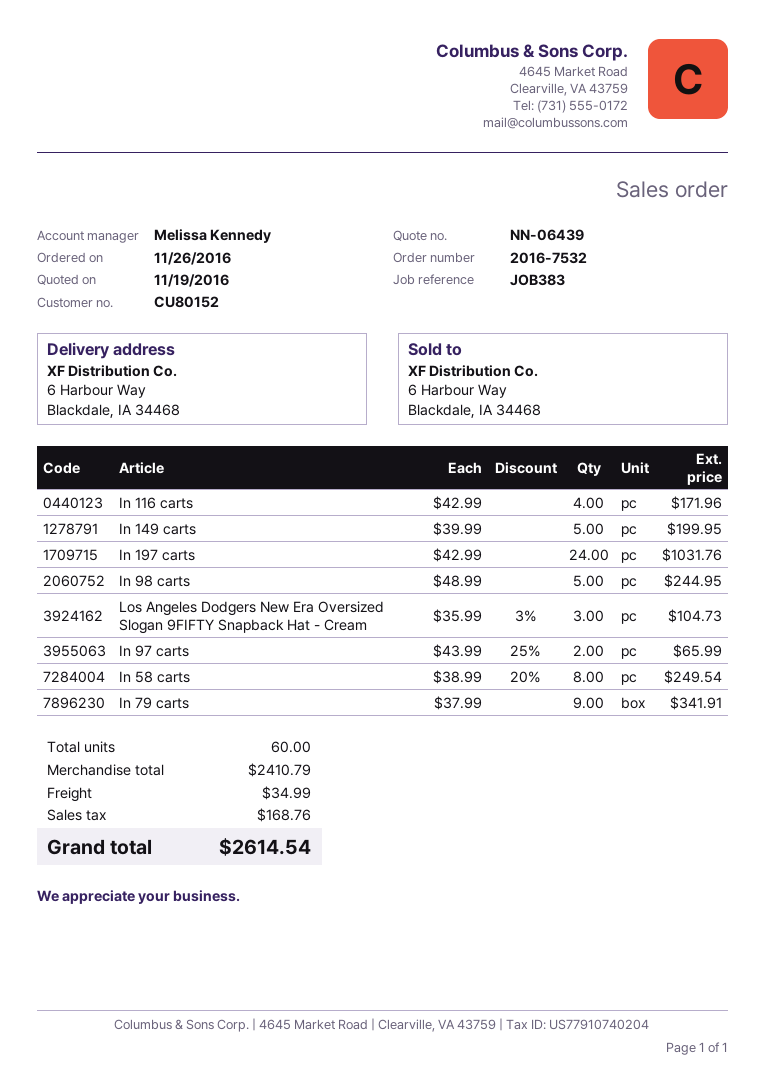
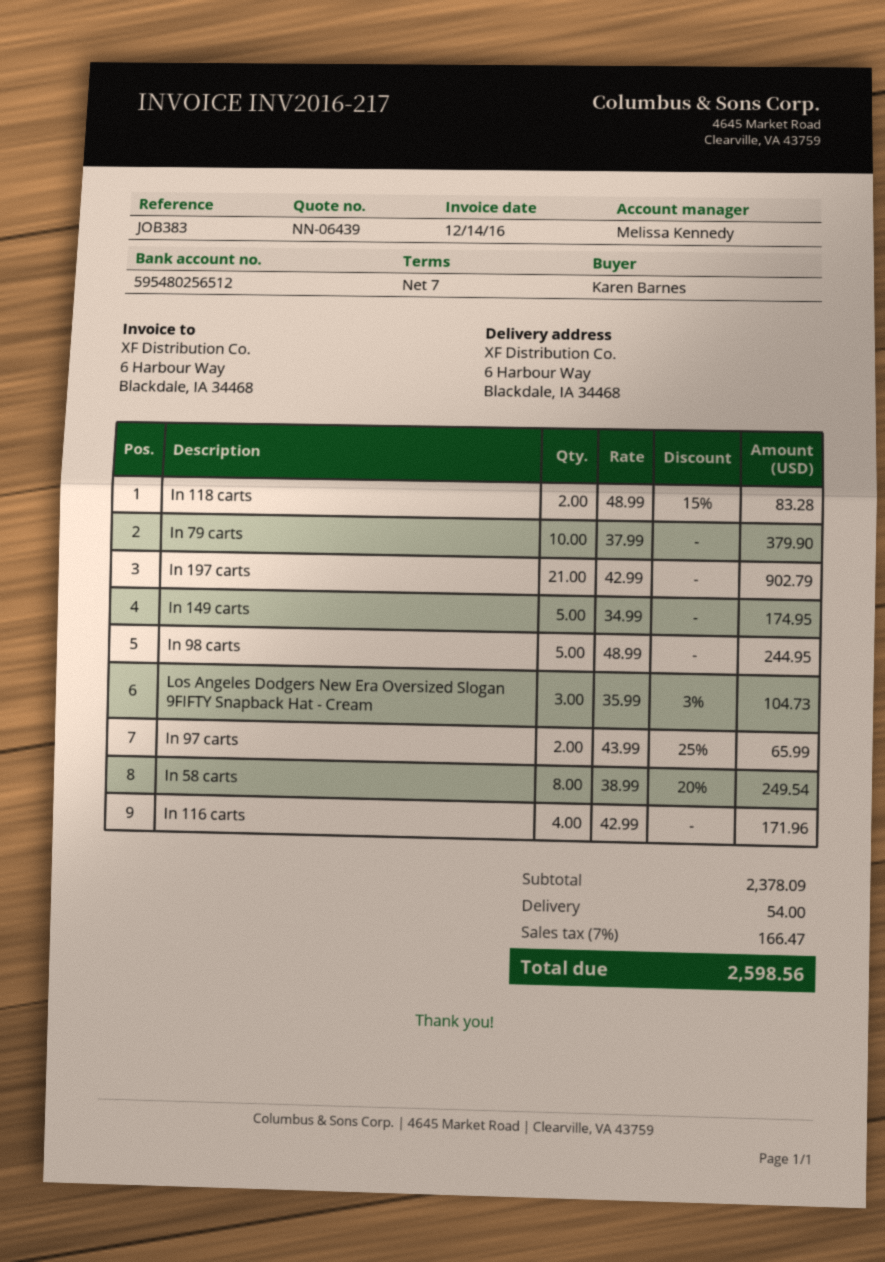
In 149 carts: 5 x 39.99 = 199.95 -> 5 x 34.99 = 174.95
In 197 carts: 24 x 42.99 = 1031.76 -> 21 x 42.99 = 902.79
In 79 carts: 9 x 37.99 = 341.91 -> 10 x 37.99 = 379.90
In 118 carts: none -> 2 x 48.99 - 15% = 83.28
subtotal: 2410.79 -> 2378.09
shipping: 34.99 -> 54.00
tax: 168.76 -> 166.47
total: 2614.54 -> 2598.56

